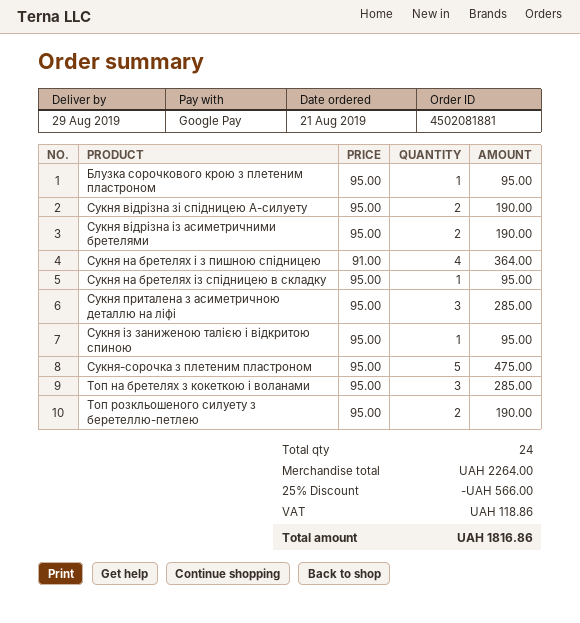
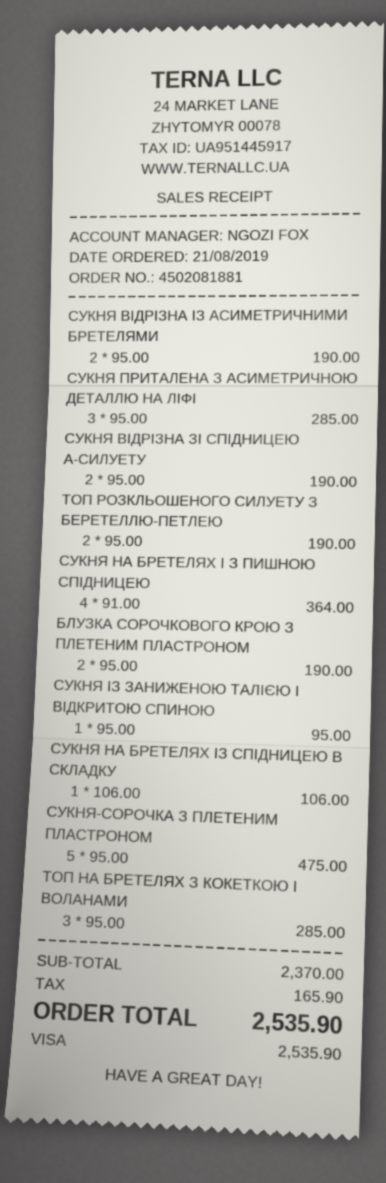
payment method: Google Pay -> Visa
Блузка сорочкового крою з плетеним пластроном: 1 x 95.00 = 95.00 -> 2 x 95.00 = 190.00
Сукня на бретелях із спідницею в складку: 1 x 95.00 = 95.00 -> 1 x 106.00 = 106.00
subtotal: 2264.00 -> 2370.00
discount: 25% = 566.00 -> none
tax: 118.86 -> 165.90
total: 1816.86 -> 2535.90

